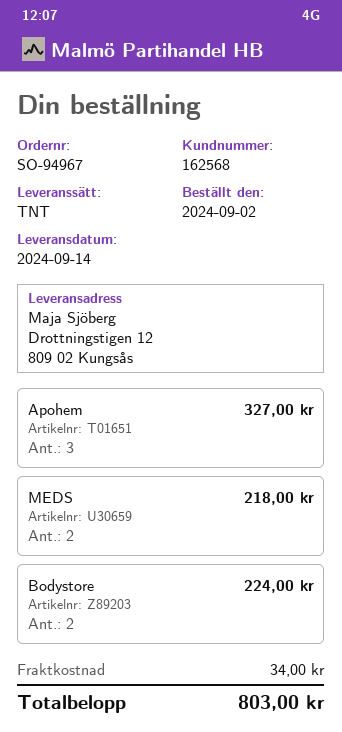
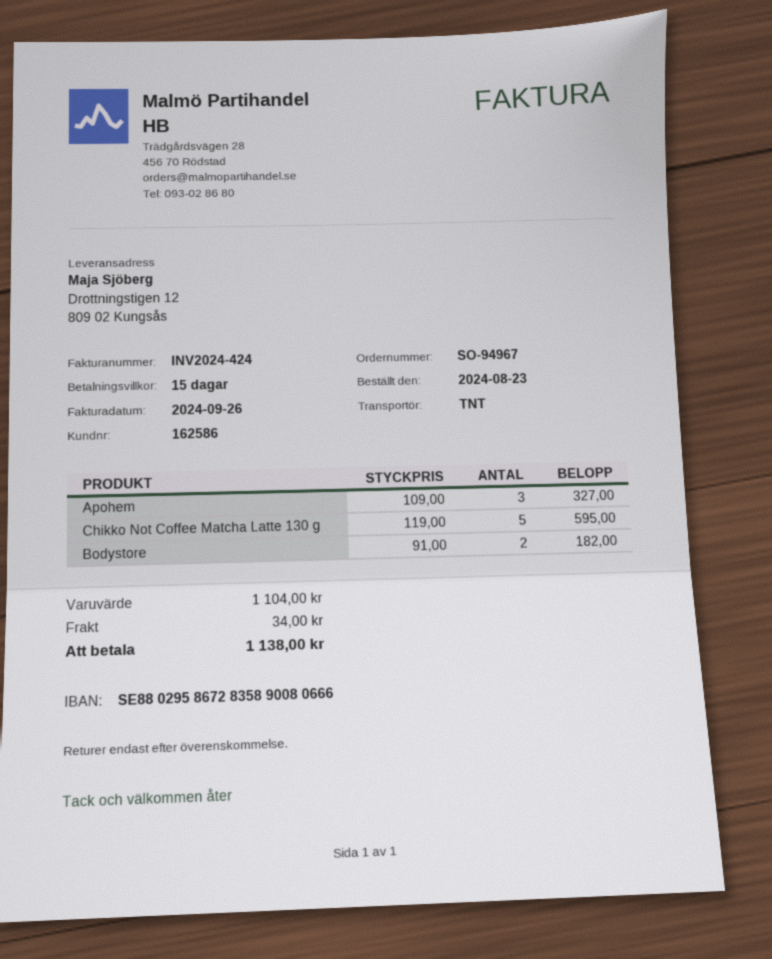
order date: 2024-09-02 -> 2024-08-23
customer number: 162568 -> 162586
MEDS: 2 for 218.00 -> none
Bodystore: 2 for 224.00 -> 2 for 182.00
Chikko Not Coffee Matcha Latte 130 g: none -> 5 for 595.00
total: 803.00 -> 1138.00

